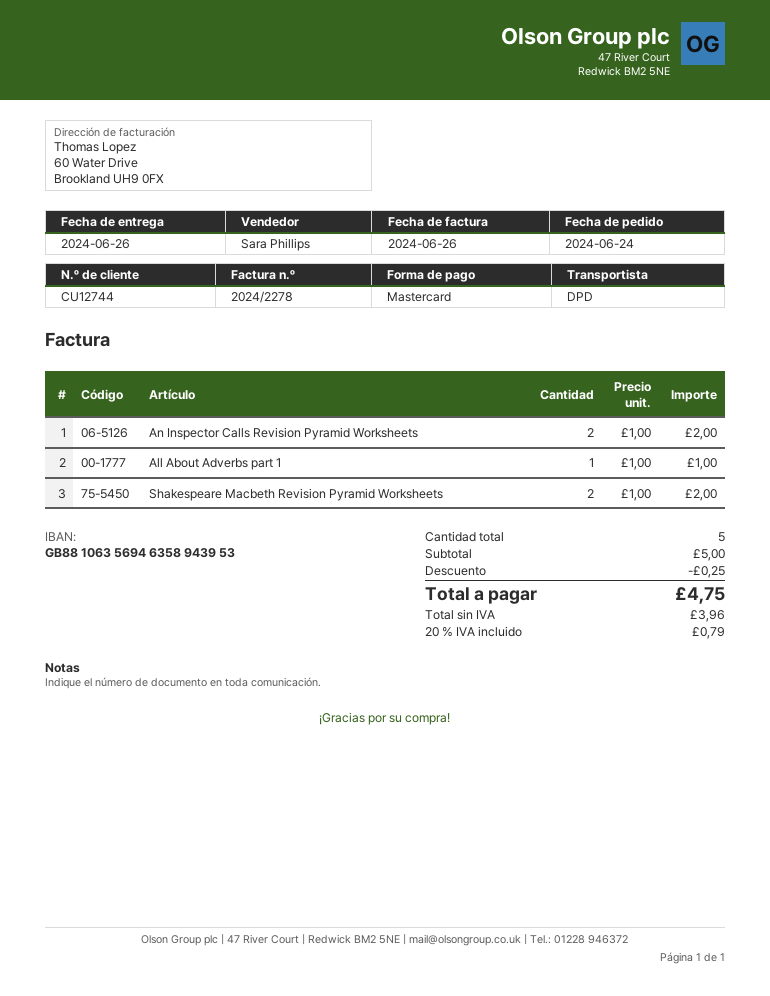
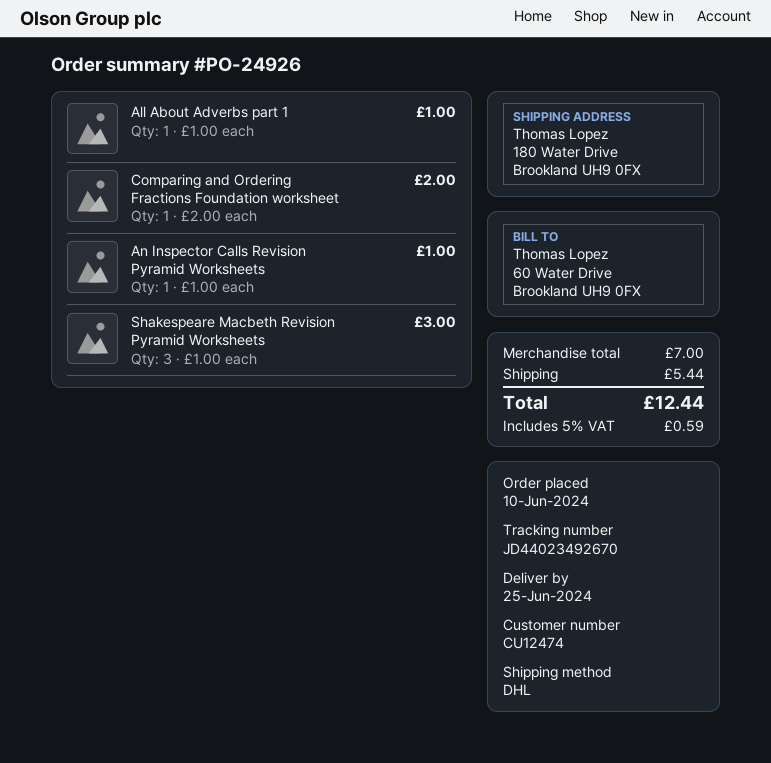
order date: 2024-06-24 -> 2024-06-10
delivery date: 2024-06-26 -> 2024-06-25
customer number: CU12744 -> CU12474
shipping method: DPD -> DHL
An Inspector Calls Revision Pyramid Worksheets: 2 x 1.00 = 2.00 -> 1 x 1.00 = 1.00
Shakespeare Macbeth Revision Pyramid Worksheets: 2 x 1.00 = 2.00 -> 3 x 1.00 = 3.00
Comparing and Ordering Fractions Foundation worksheet: none -> 1 x 2.00 = 2.00
subtotal: 5.00 -> 7.00
discount: 0.25 -> none
shipping: none -> 5.44
tax: 20% = 0.79 -> 5% = 0.59
total: 4.75 -> 12.44

